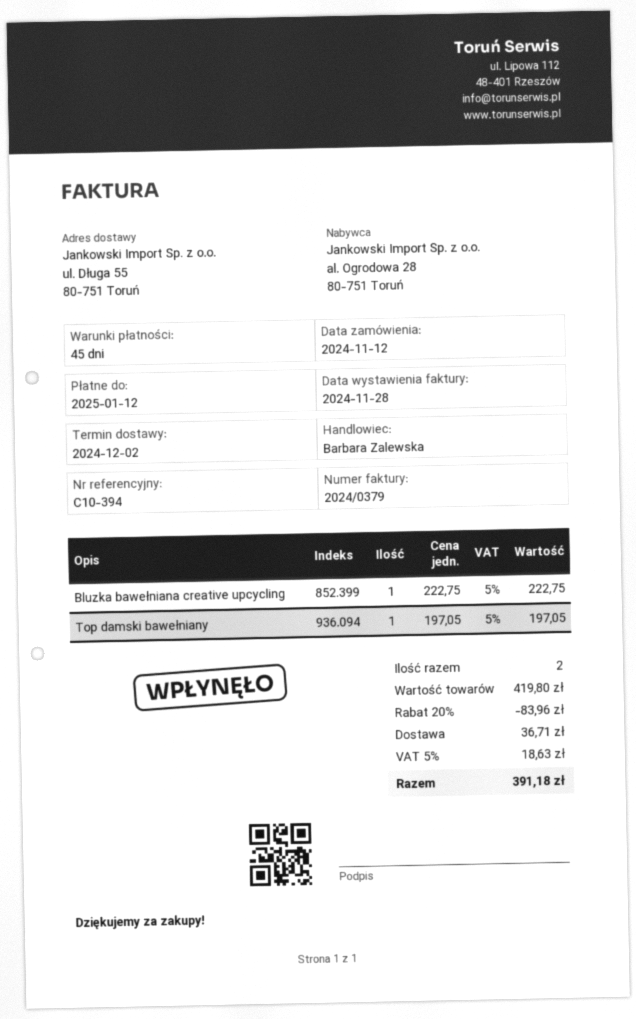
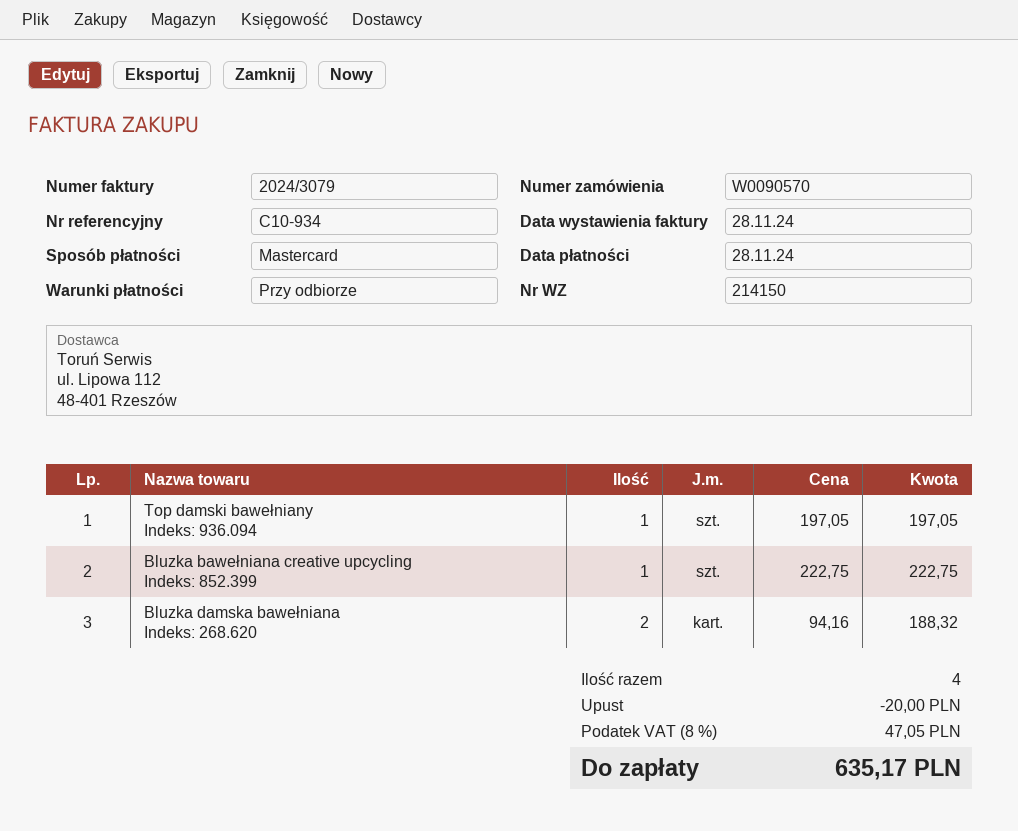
invoice number: 2024/0379 -> 2024/3079
payment terms: 45 days -> on receipt
due date: 2025-01-12 -> 2024-11-28
reference: C10-394 -> C10-934
Bluzka damska bawełniana: none -> 2 x 94.16 = 188.32
total quantity: 2 -> 4
discount: 83.96 -> 20.00
shipping: 36.71 -> none
tax: 5% = 18.63 -> 8% = 47.05
total: 391.18 -> 635.17

